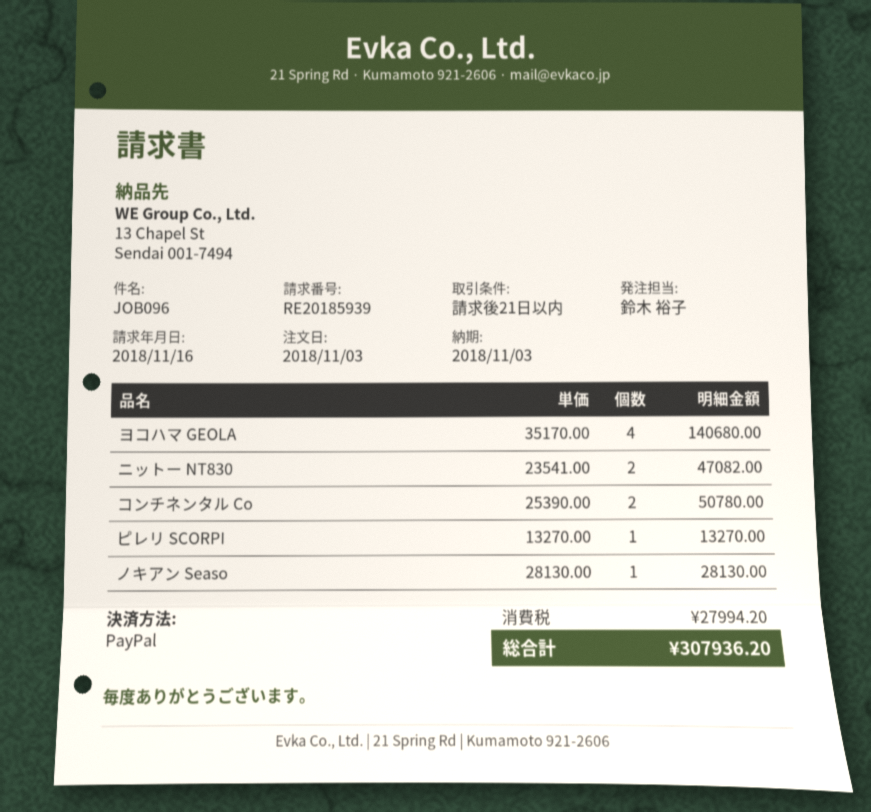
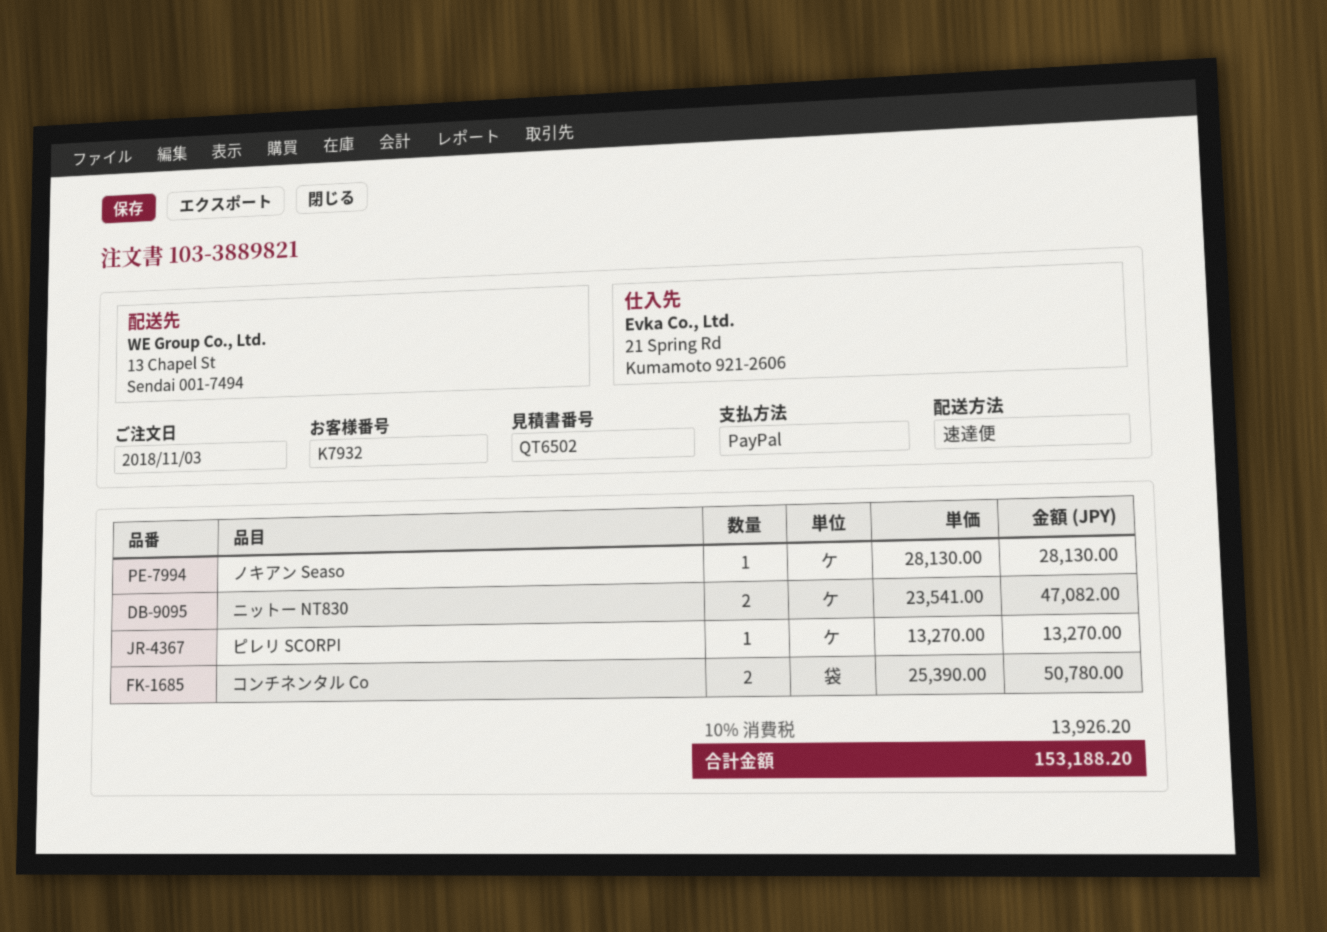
ヨコハマ GEOLA: 4 x 35170.00 = 140680.00 -> none
tax: 27994.20 -> 13926.20
total: 307936.20 -> 153188.20

